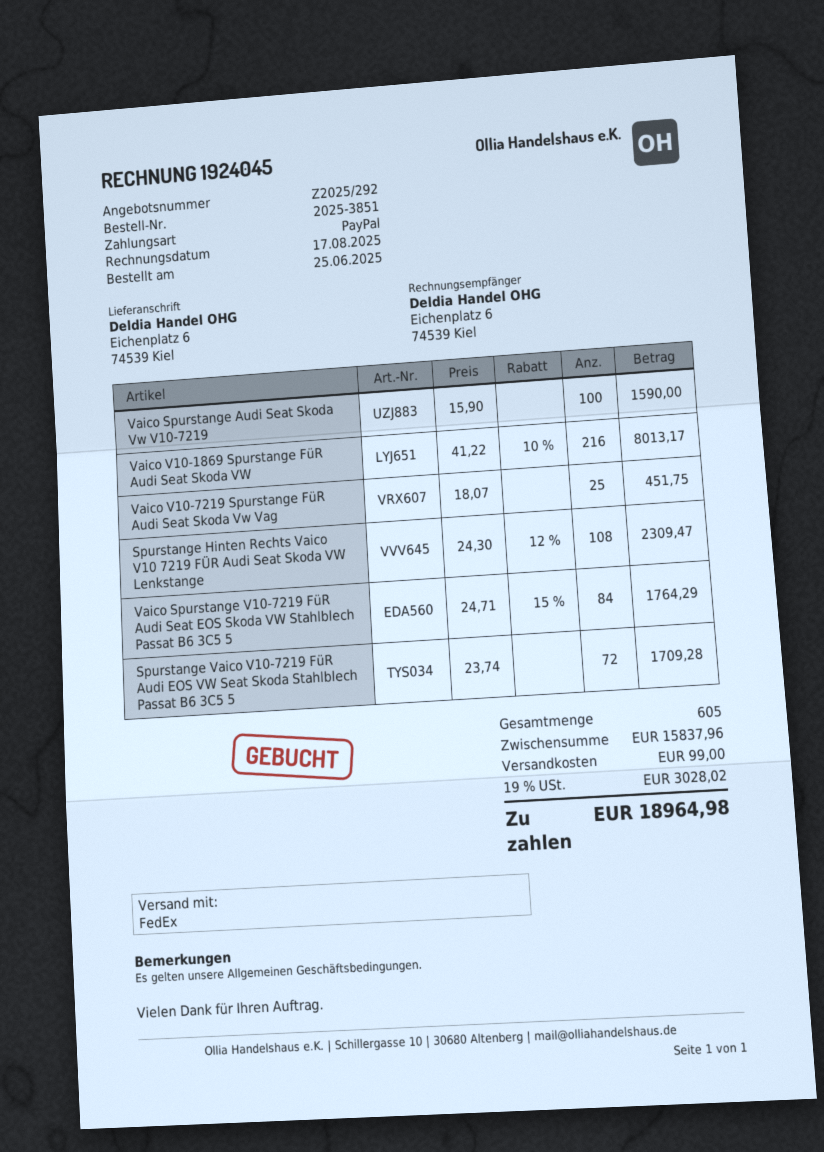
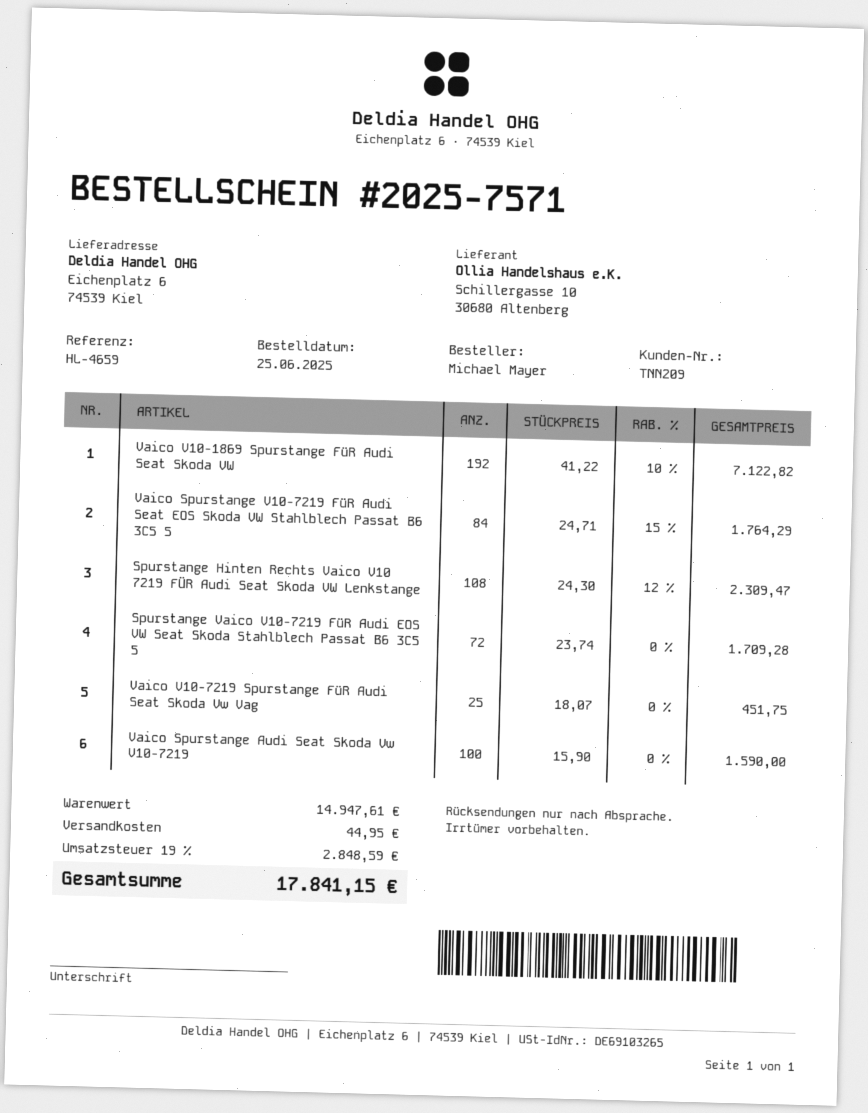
order number: 2025-3851 -> 2025-7571
Vaico V10-1869 Spurstange FüR Audi Seat Skoda VW: 216 x 41.22 - 10% = 8013.17 -> 192 x 41.22 - 10% = 7122.82
subtotal: 15837.96 -> 14947.61
shipping: 99.00 -> 44.95
tax: 19% = 3028.02 -> 19% = 2848.59
total: 18964.98 -> 17841.15

